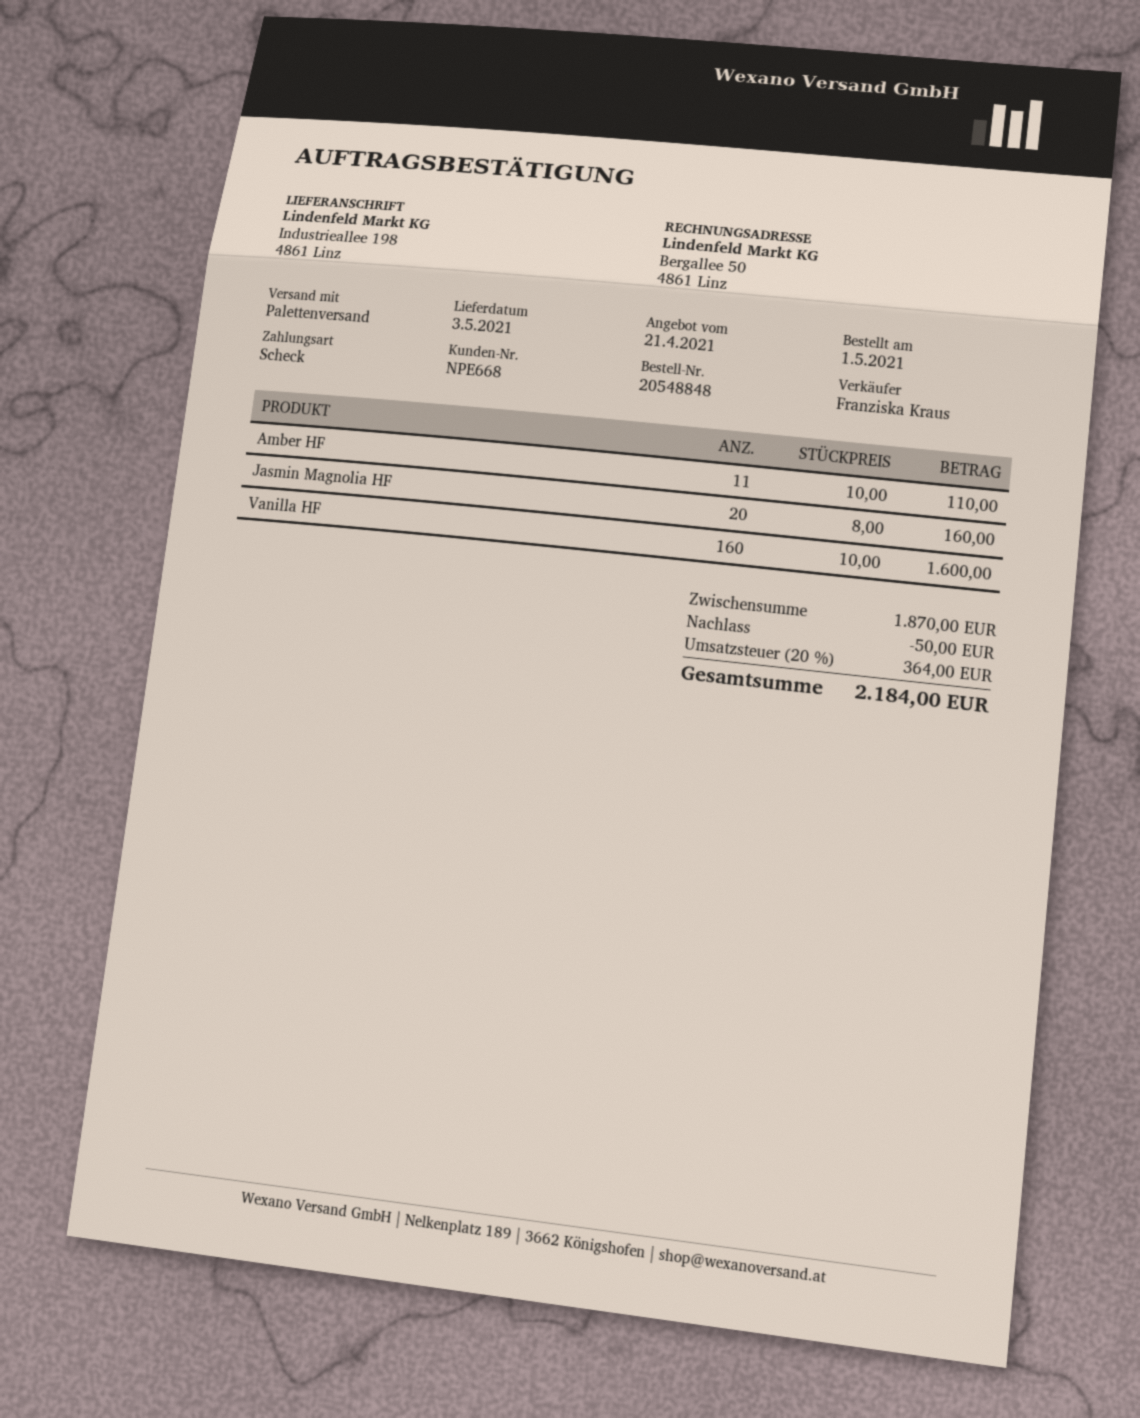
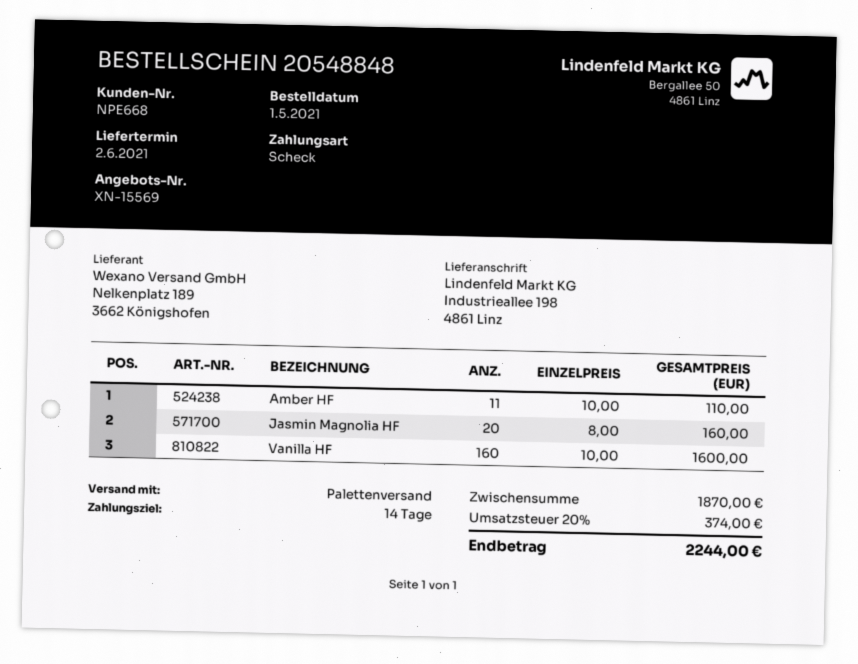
delivery date: 2021-05-03 -> 2021-06-02
discount: 50.00 -> none
tax: 20% = 364.00 -> 20% = 374.00
total: 2184.00 -> 2244.00

